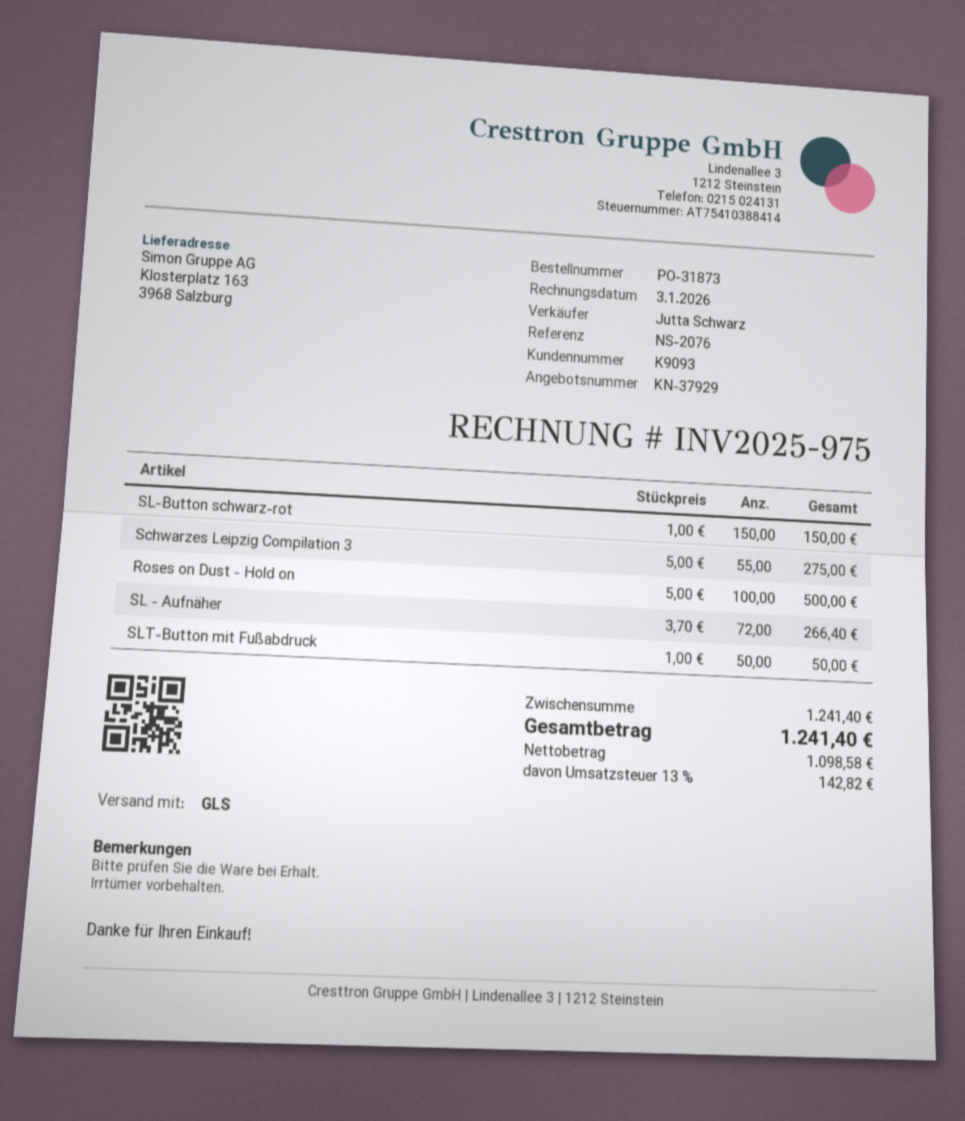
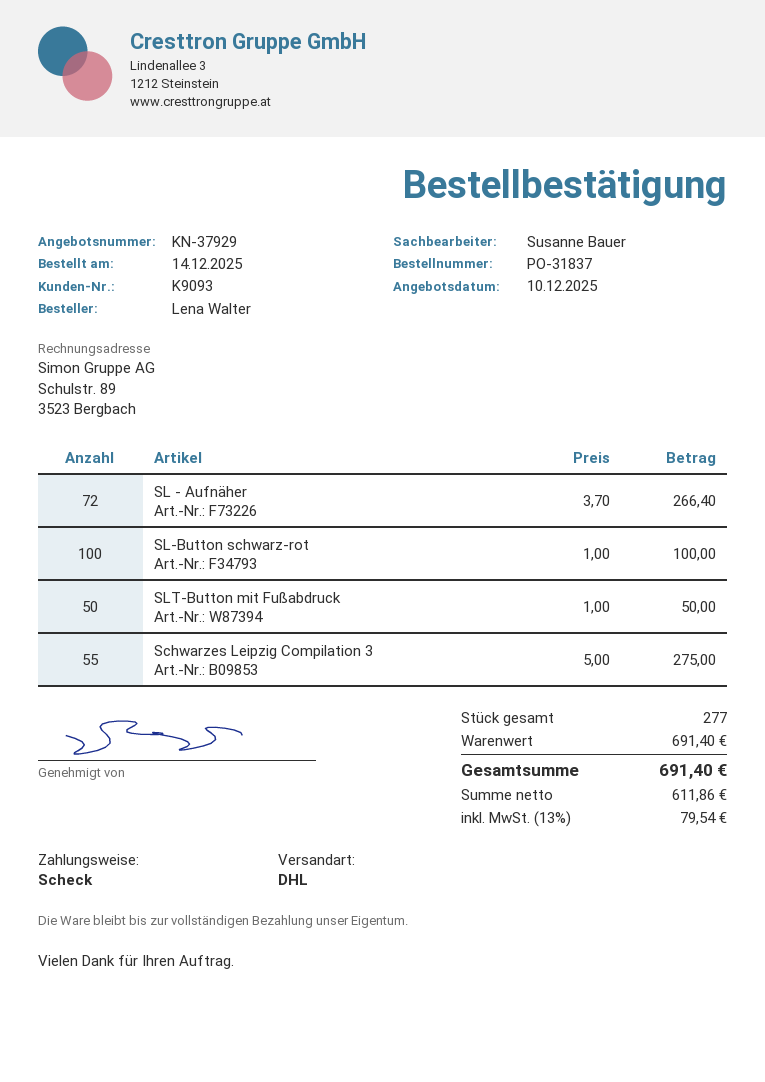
order number: PO-31873 -> PO-31837
sales rep: Jutta Schwarz -> Susanne Bauer
shipping method: GLS -> DHL
SL-Button schwarz-rot: 150 x 1.00 = 150.00 -> 100 x 1.00 = 100.00
Roses on Dust - Hold on: 100 x 5.00 = 500.00 -> none
subtotal: 1241.40 -> 691.40
net: 1098.58 -> 611.86
tax: 13% = 142.82 -> 13% = 79.54
total: 1241.40 -> 691.40

